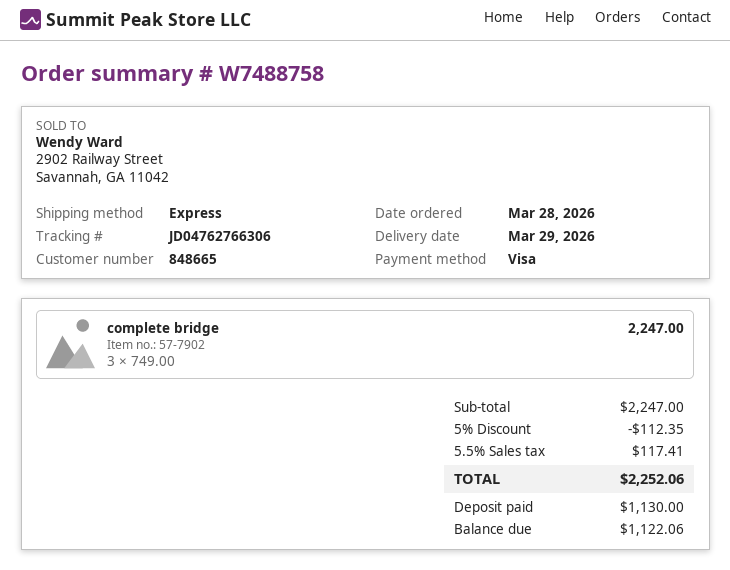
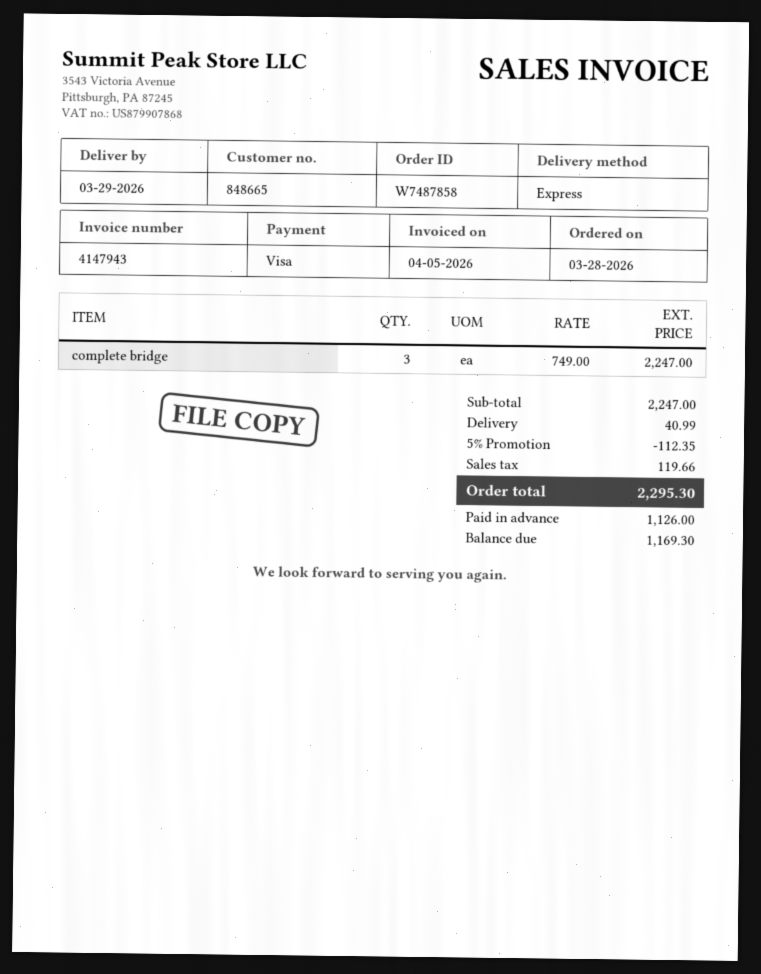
order number: W7488758 -> W7487858
shipping: none -> 40.99
tax: 117.41 -> 119.66
total: 2252.06 -> 2295.30
deposit: 1130.00 -> 1126.00
balance: 1122.06 -> 1169.30

